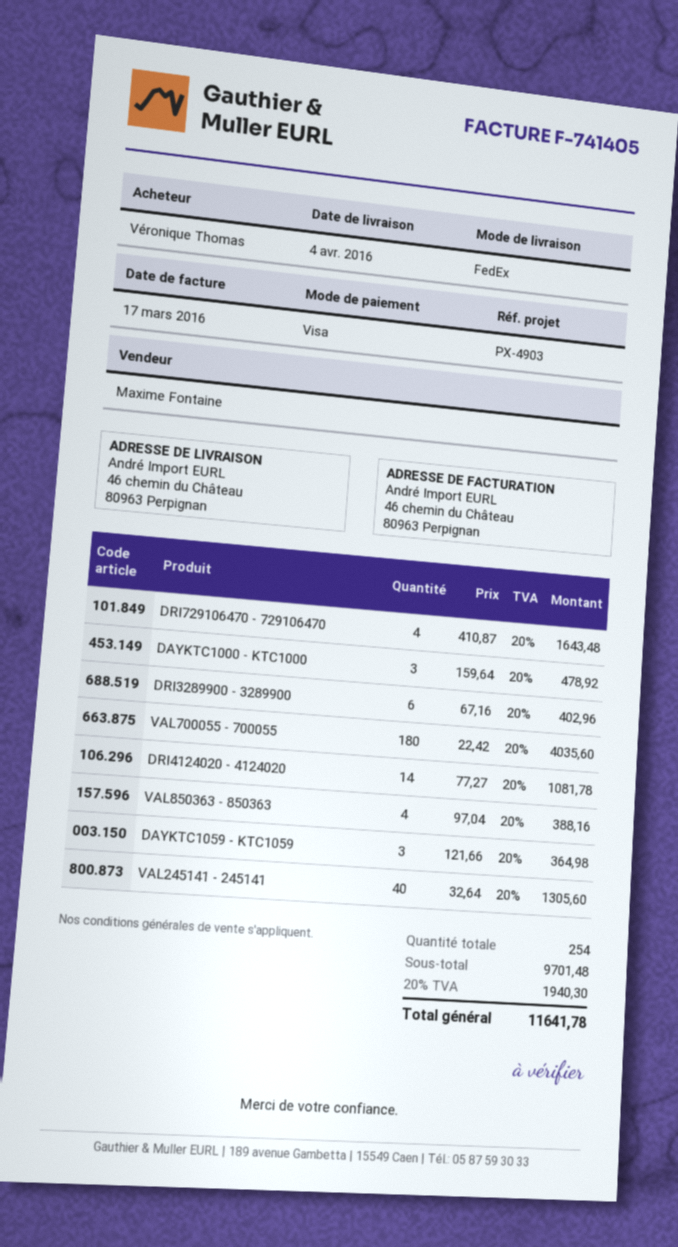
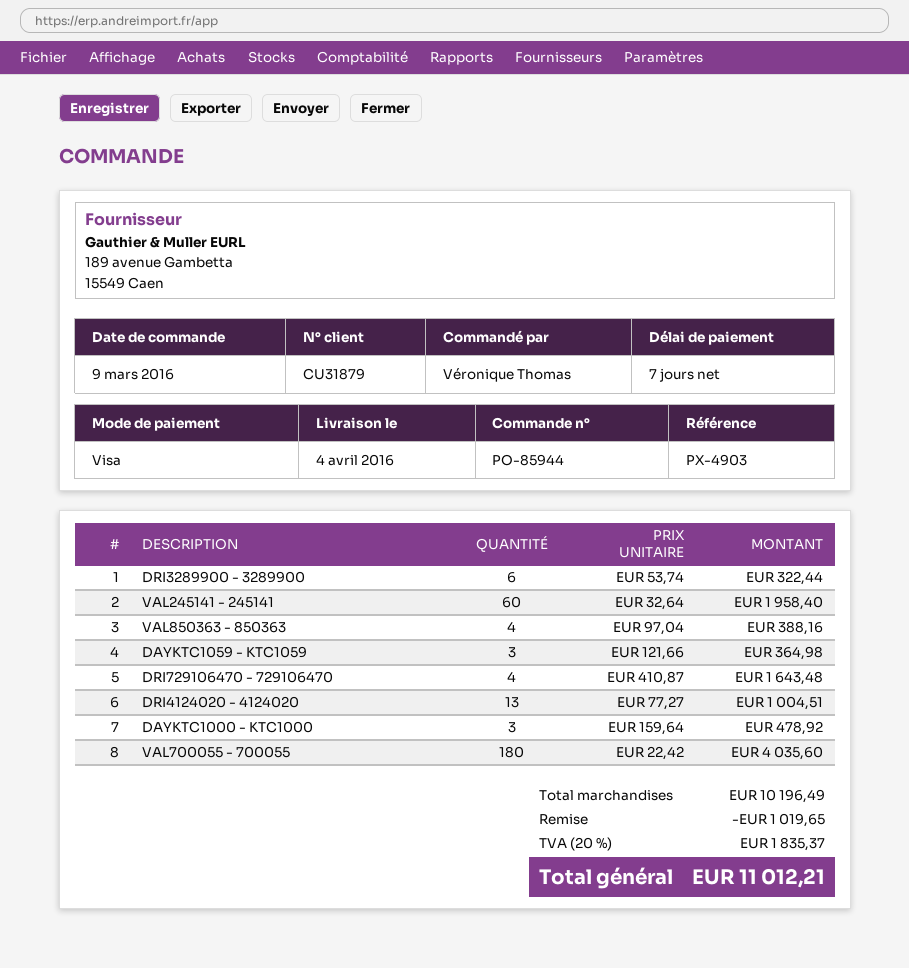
DRI3289900 - 3289900: 6 x 67.16 = 402.96 -> 6 x 53.74 = 322.44
DRI4124020 - 4124020: 14 x 77.27 = 1081.78 -> 13 x 77.27 = 1004.51
VAL245141 - 245141: 40 x 32.64 = 1305.60 -> 60 x 32.64 = 1958.40
subtotal: 9701.48 -> 10196.49
discount: none -> 1019.65
tax: 20% = 1940.30 -> 20% = 1835.37
total: 11641.78 -> 11012.21

